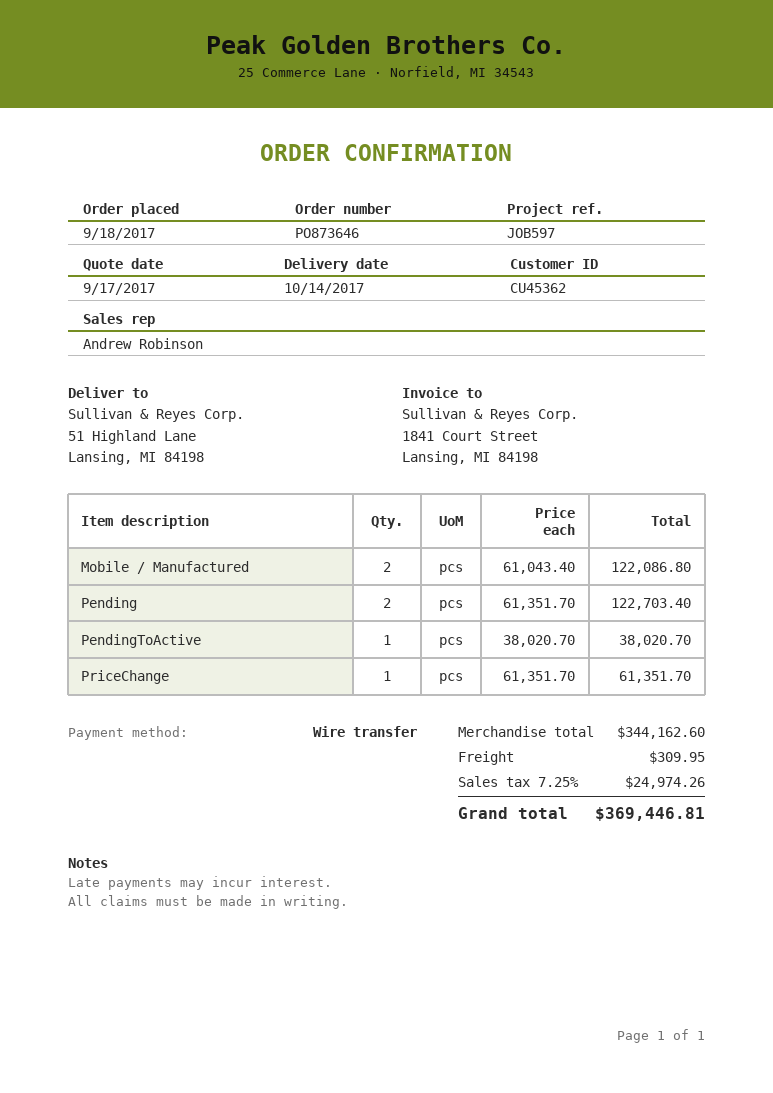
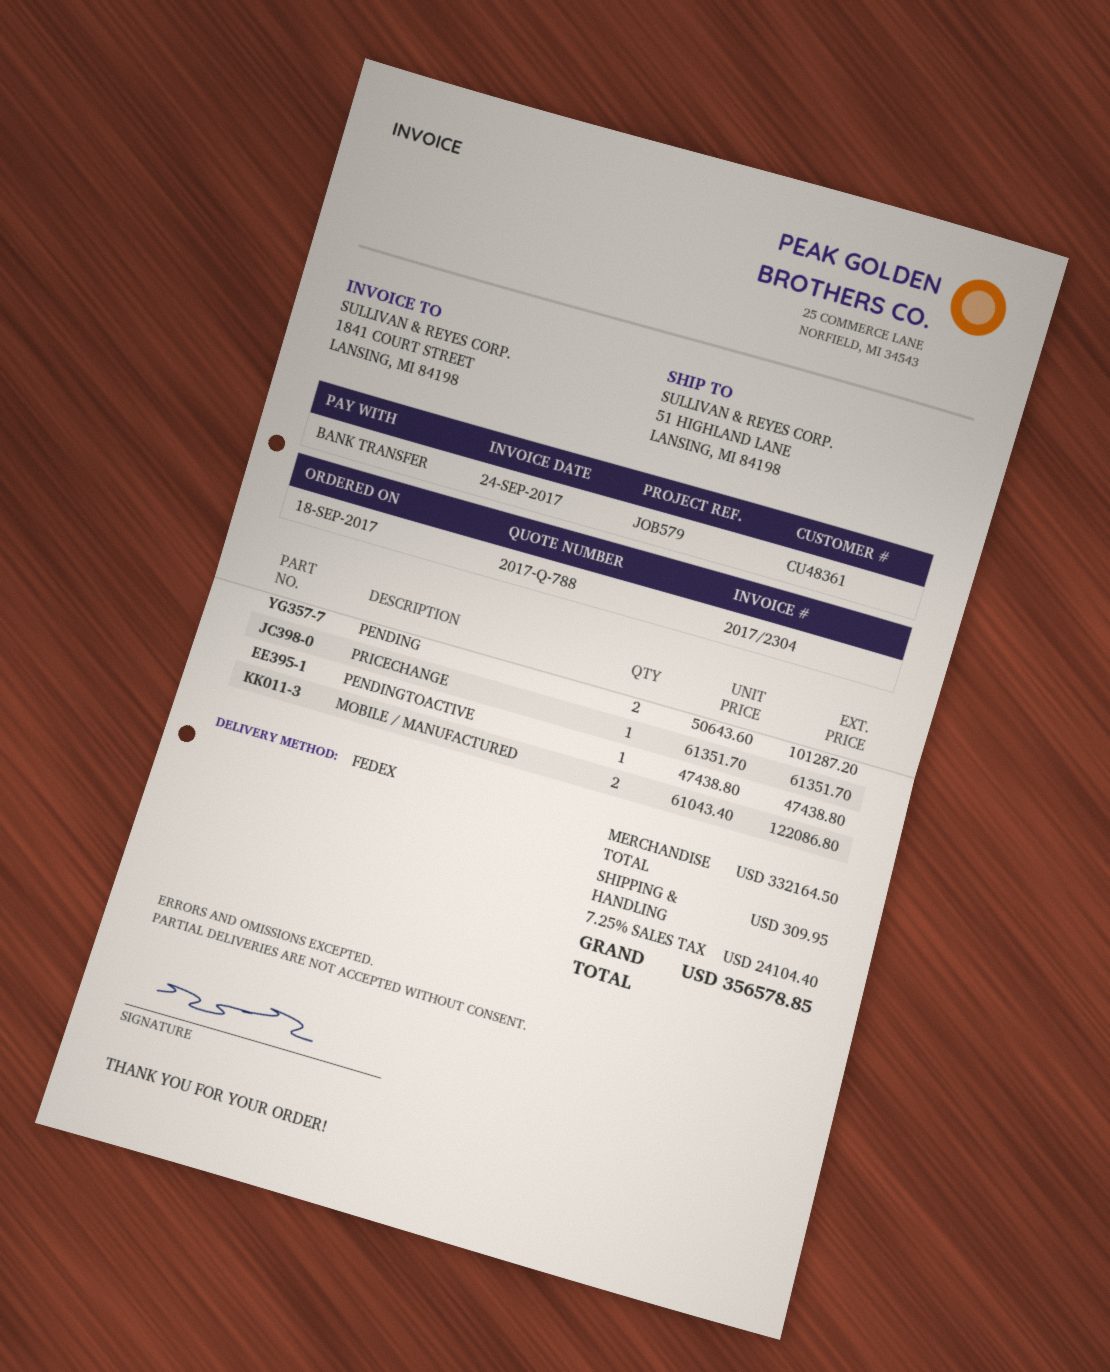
customer number: CU45362 -> CU48361
reference: JOB597 -> JOB579
Pending: 2 x 61351.70 = 122703.40 -> 2 x 50643.60 = 101287.20
PendingToActive: 1 x 38020.70 = 38020.70 -> 1 x 47438.80 = 47438.80
subtotal: 344162.60 -> 332164.50
tax: 7.25% = 24974.26 -> 7.25% = 24104.40
total: 369446.81 -> 356578.85

